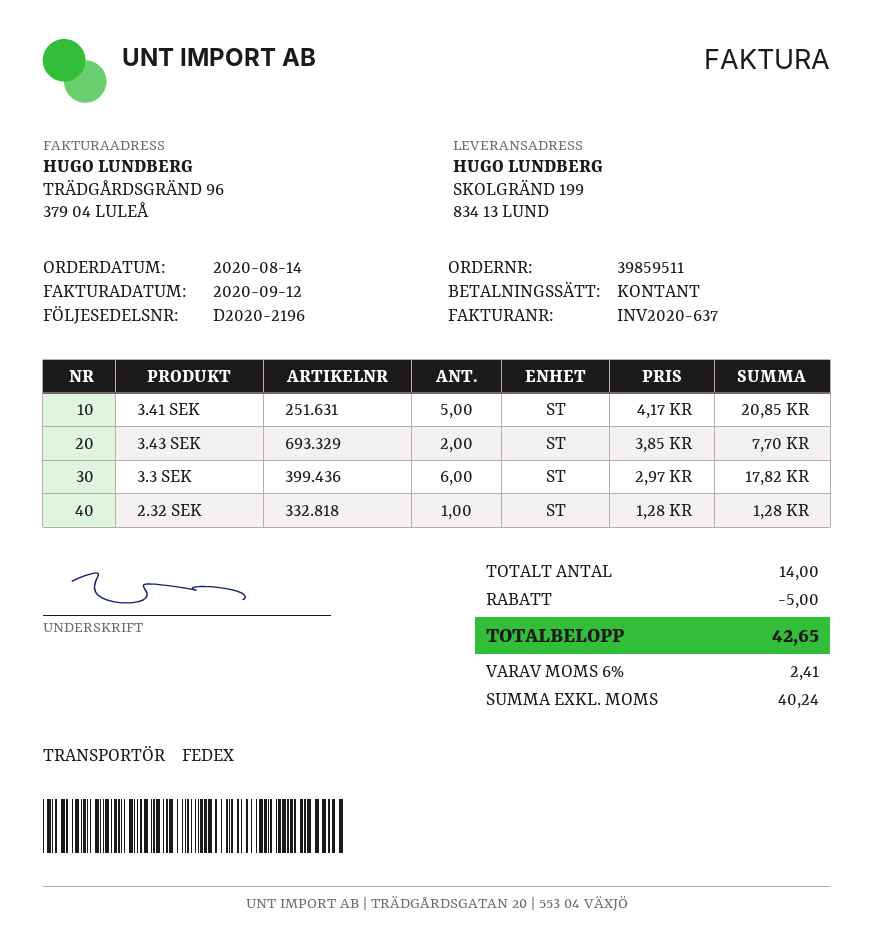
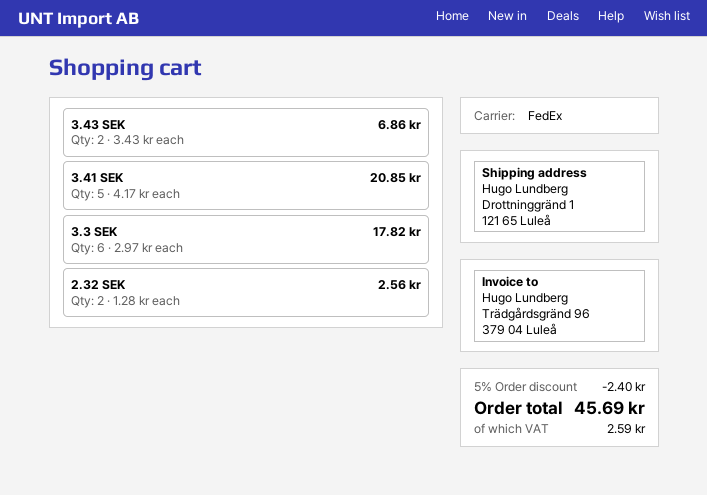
ship to: SKOLGRÄND 199, 834 13 LUND -> Drottninggränd 1, 121 65 Luleå
3.43 SEK: 2 x 3.85 = 7.70 -> 2 x 3.43 = 6.86
2.32 SEK: 1 x 1.28 = 1.28 -> 2 x 1.28 = 2.56
discount: 5.00 -> 2.40
tax: 2.41 -> 2.59
total: 42.65 -> 45.69

